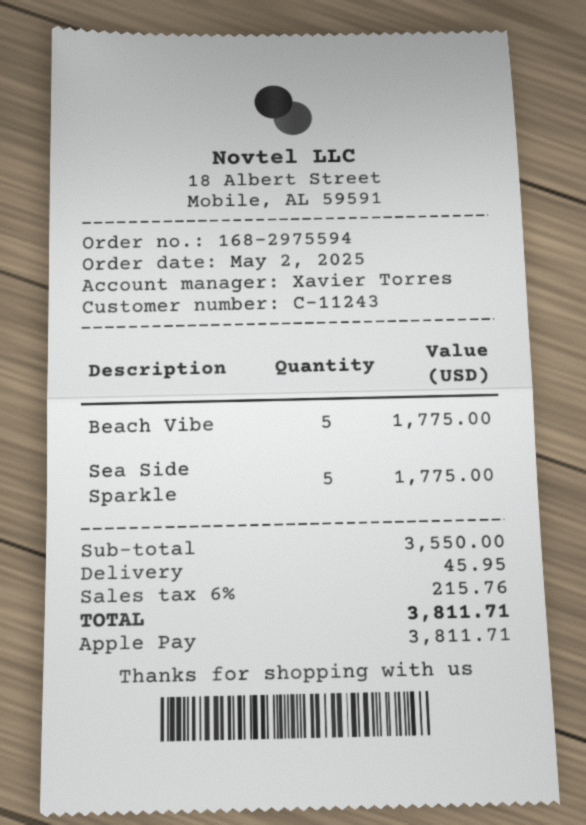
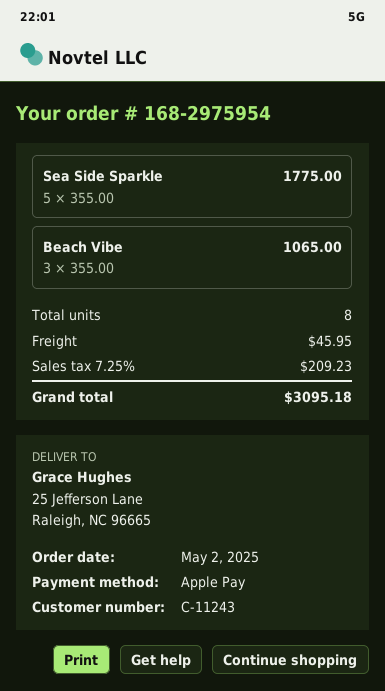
order number: 168-2975594 -> 168-2975954
Beach Vibe: 5 for 1775.00 -> 3 for 1065.00
tax: 6% = 215.76 -> 7.25% = 209.23
total: 3811.71 -> 3095.18

